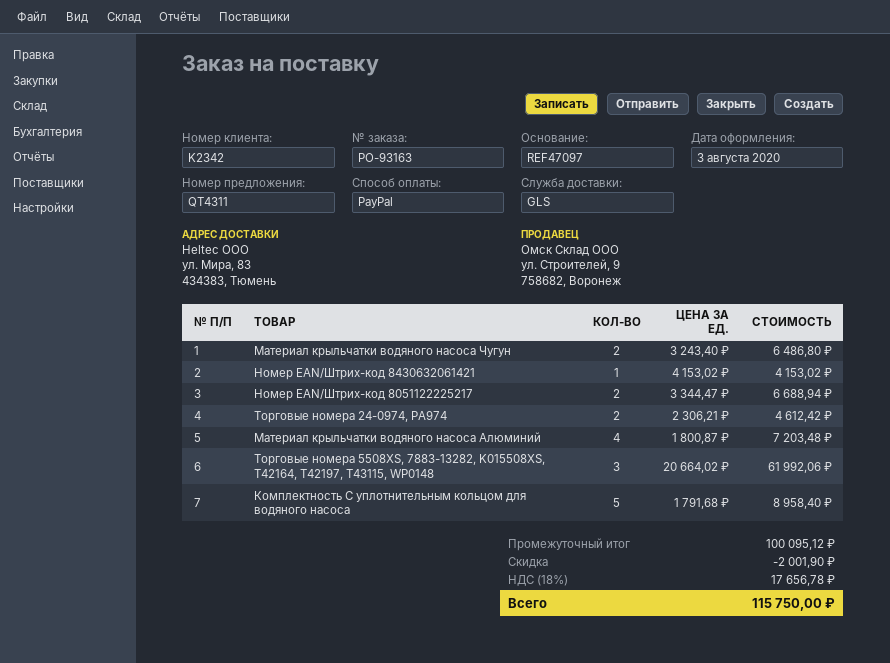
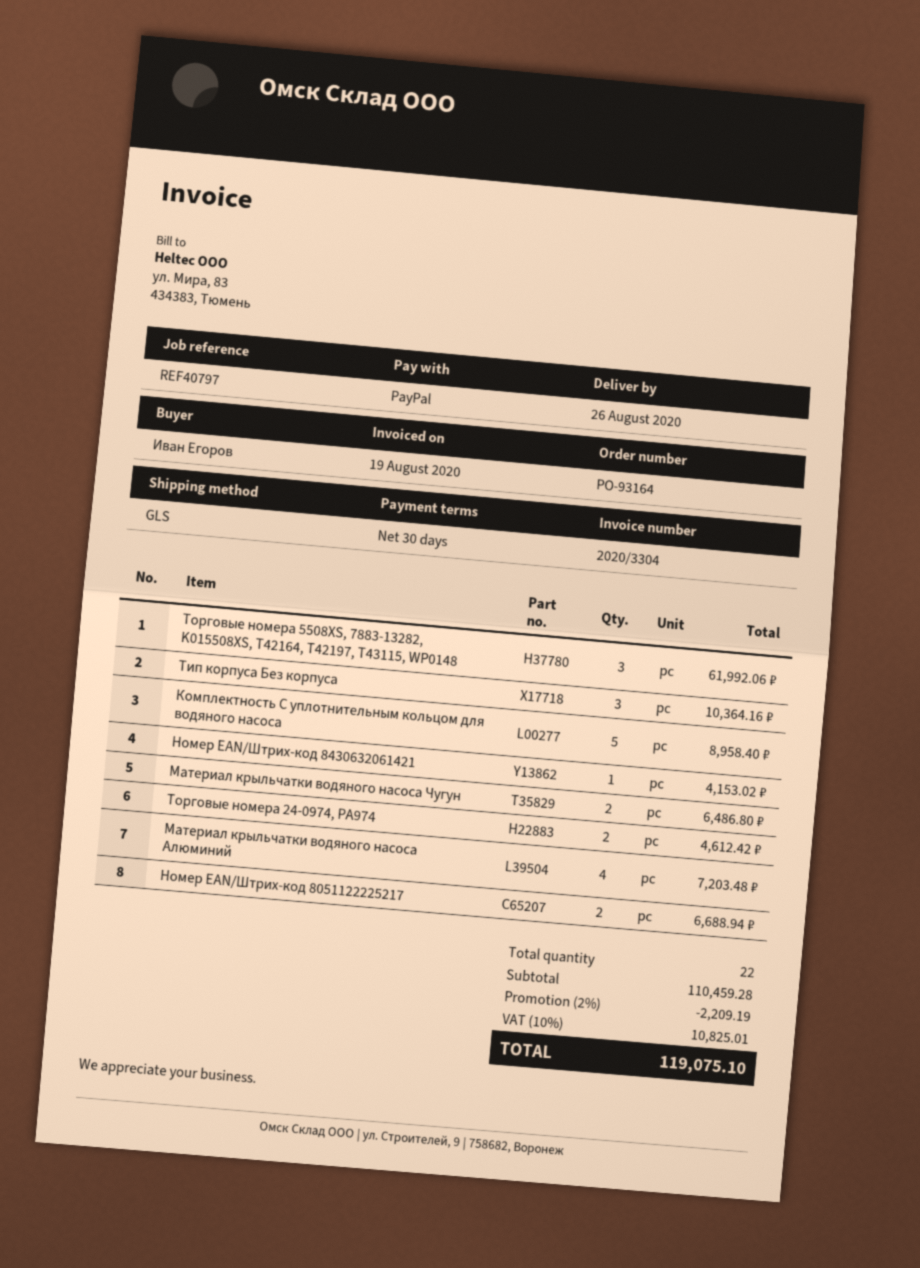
order number: PO-93163 -> PO-93164
reference: REF47097 -> REF40797
Тип корпуса Без корпуса: none -> 3 for 10364.16
subtotal: 100095.12 -> 110459.28
discount: 2001.90 -> 2209.19
tax: 18% = 17656.78 -> 10% = 10825.01
total: 115750.00 -> 119075.10

